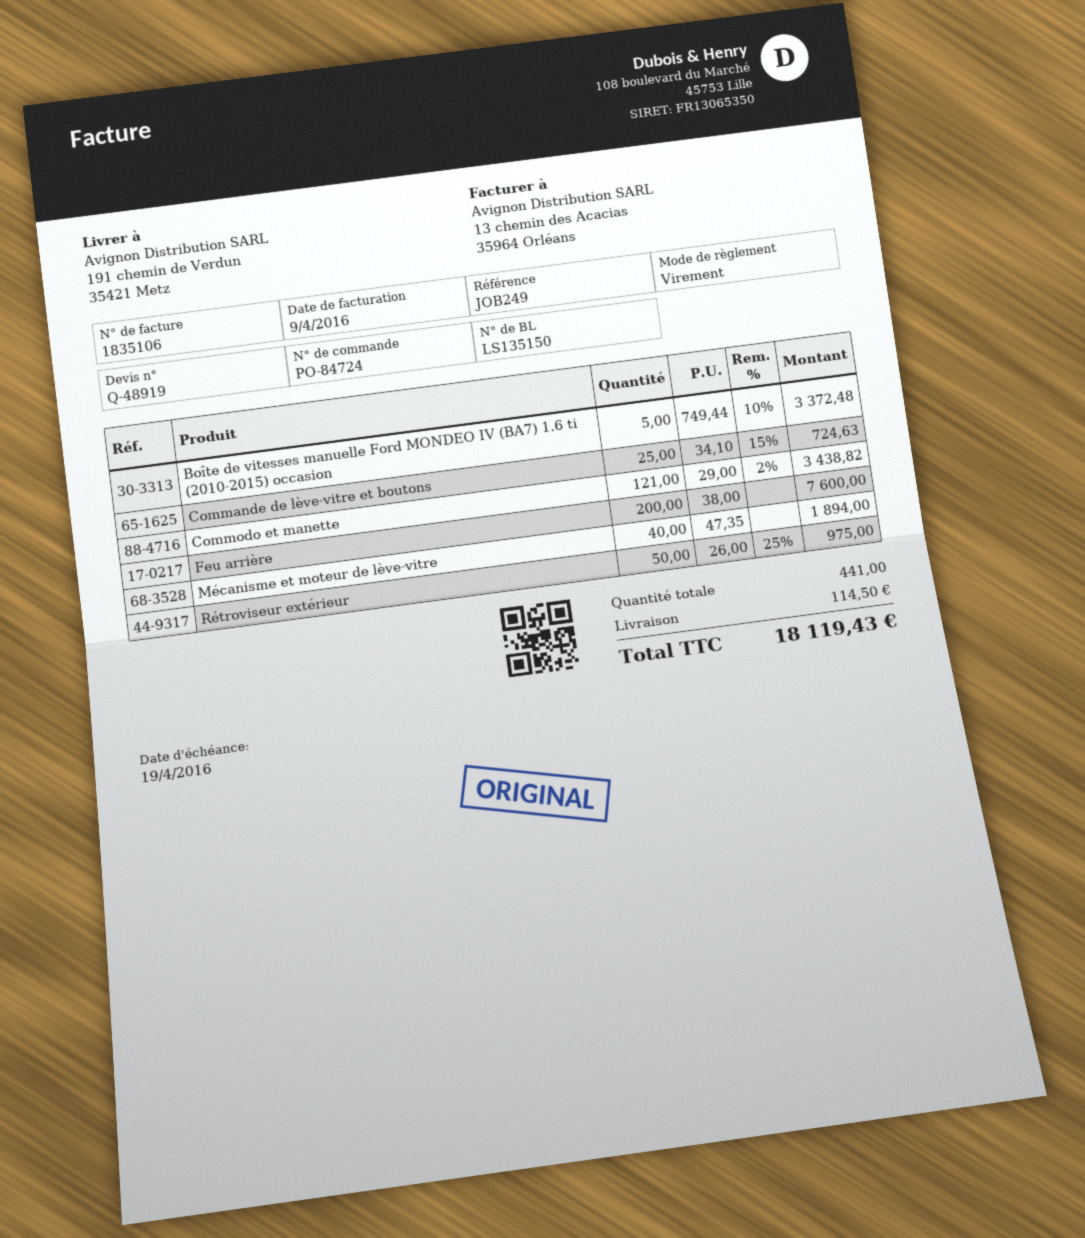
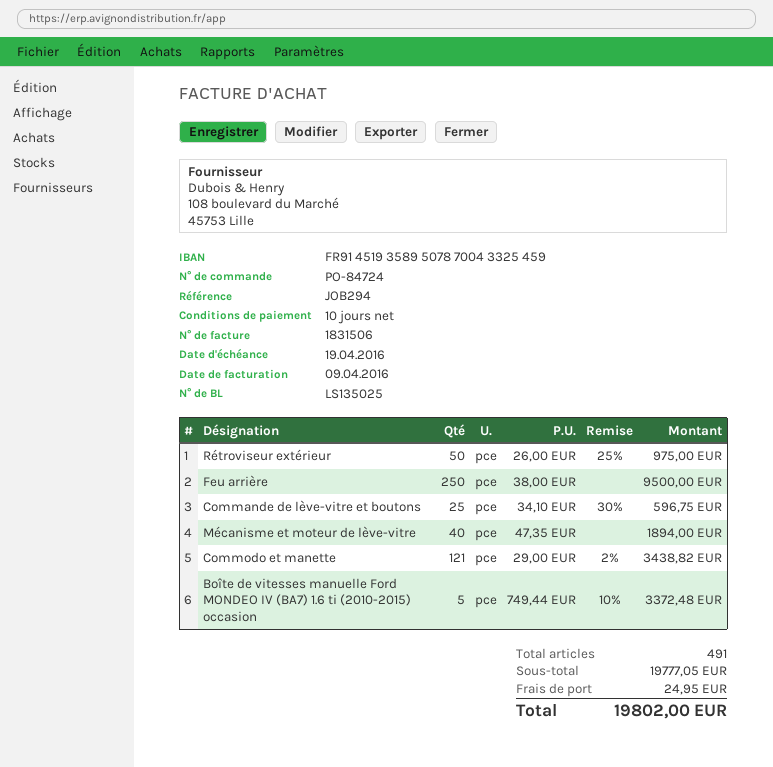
delivery note number: LS135150 -> LS135025
invoice number: 1835106 -> 1831506
reference: JOB249 -> JOB294
Commande de lève-vitre et boutons: 25 x 34.10 - 15% = 724.63 -> 25 x 34.10 - 30% = 596.75
Feu arrière: 200 x 38.00 = 7600.00 -> 250 x 38.00 = 9500.00
total quantity: 441 -> 491
shipping: 114.50 -> 24.95
total: 18119.43 -> 19802.00

